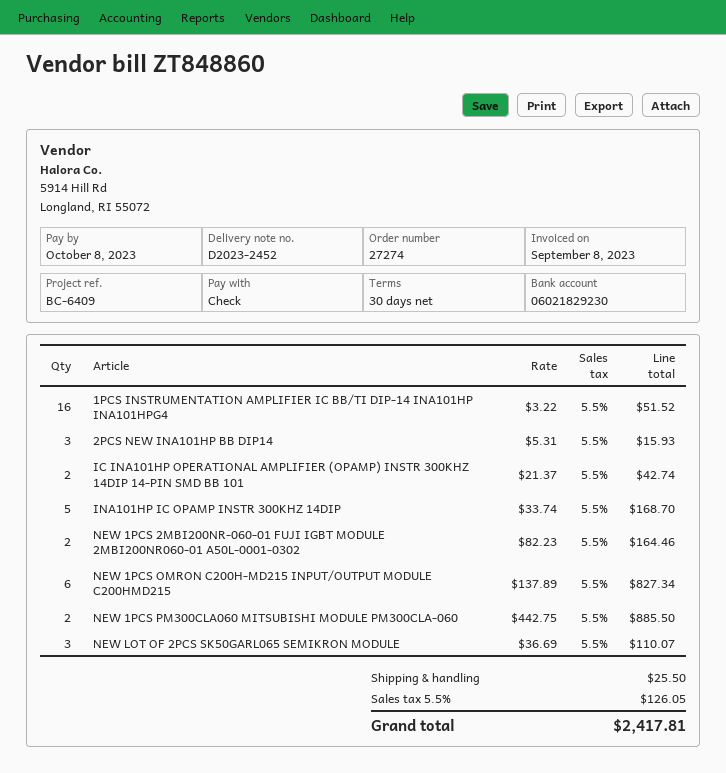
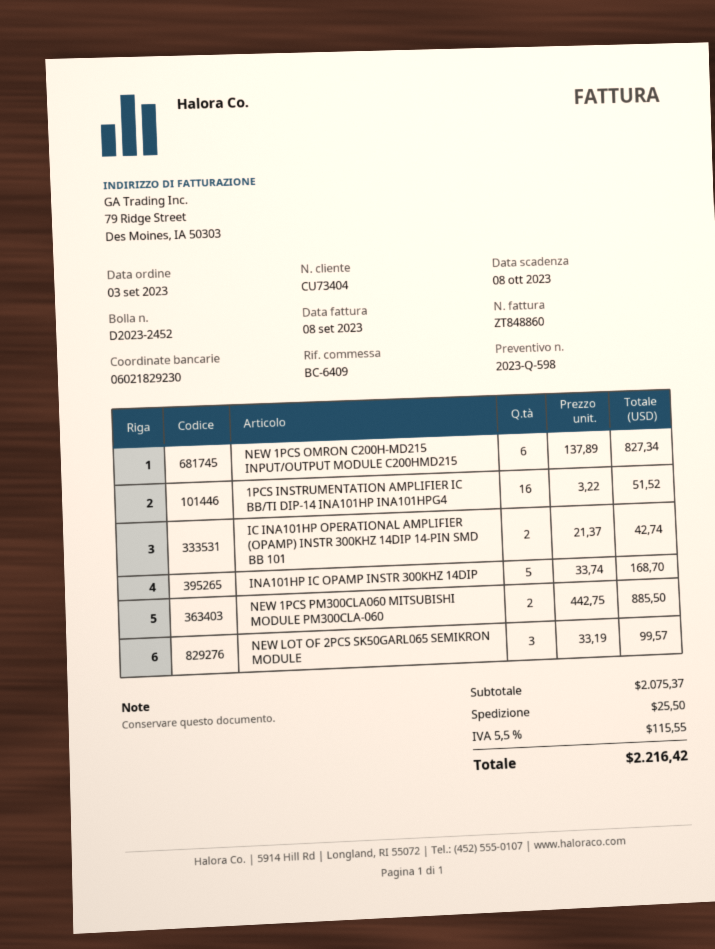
2PCS NEW INA101HP BB DIP14: 3 x 5.31 = 15.93 -> none
NEW 1PCS 2MBI200NR-060-01 FUJI IGBT MODULE 2MBI200NR060-01 A50L-0001-0302: 2 x 82.23 = 164.46 -> none
NEW LOT OF 2PCS SK50GARL065 SEMIKRON MODULE: 3 x 36.69 = 110.07 -> 3 x 33.19 = 99.57
tax: 5.5% = 126.05 -> 5.5% = 115.55
total: 2417.81 -> 2216.42

